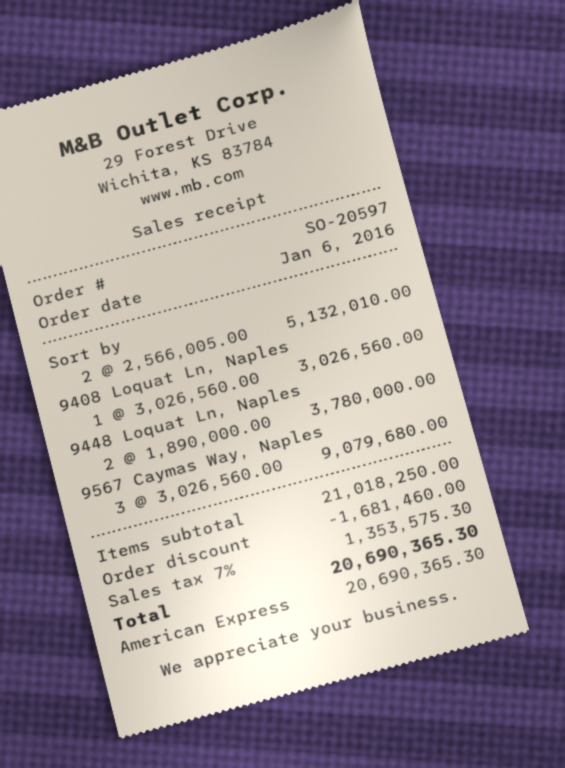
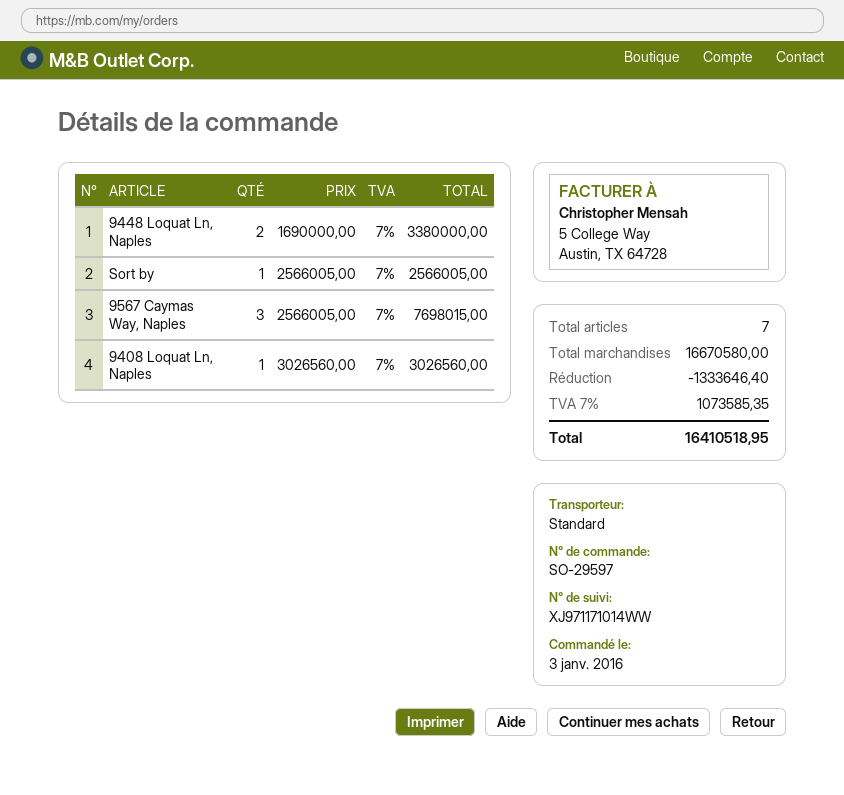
order number: SO-20597 -> SO-29597
order date: 2016-01-06 -> 2016-01-03
Sort by: 2 x 2566005.00 = 5132010.00 -> 1 x 2566005.00 = 2566005.00
9448 Loquat Ln, Naples: 2 x 1890000.00 = 3780000.00 -> 2 x 1690000.00 = 3380000.00
9567 Caymas Way, Naples: 3 x 3026560.00 = 9079680.00 -> 3 x 2566005.00 = 7698015.00
subtotal: 21018250.00 -> 16670580.00
discount: 1681460.00 -> 1333646.40
tax: 7% = 1353575.30 -> 7% = 1073585.35
total: 20690365.30 -> 16410518.95

